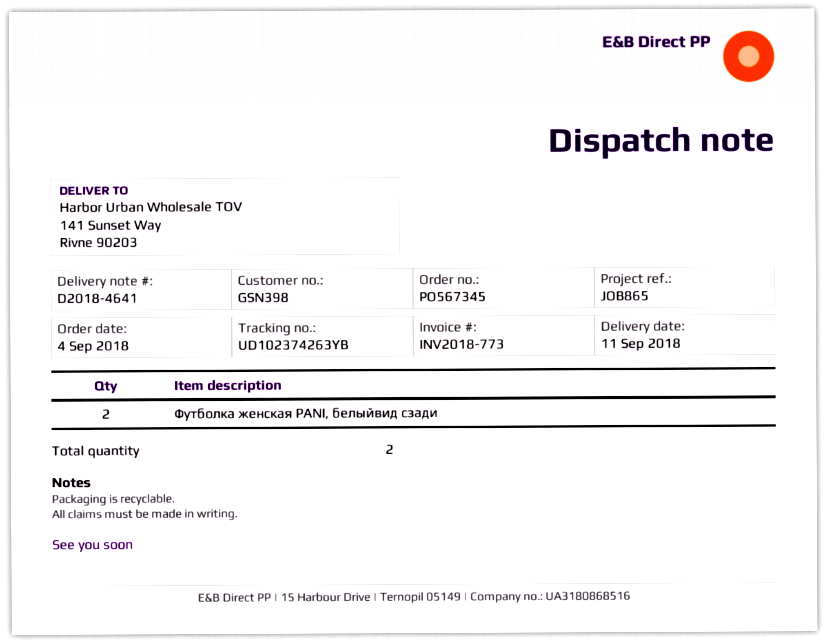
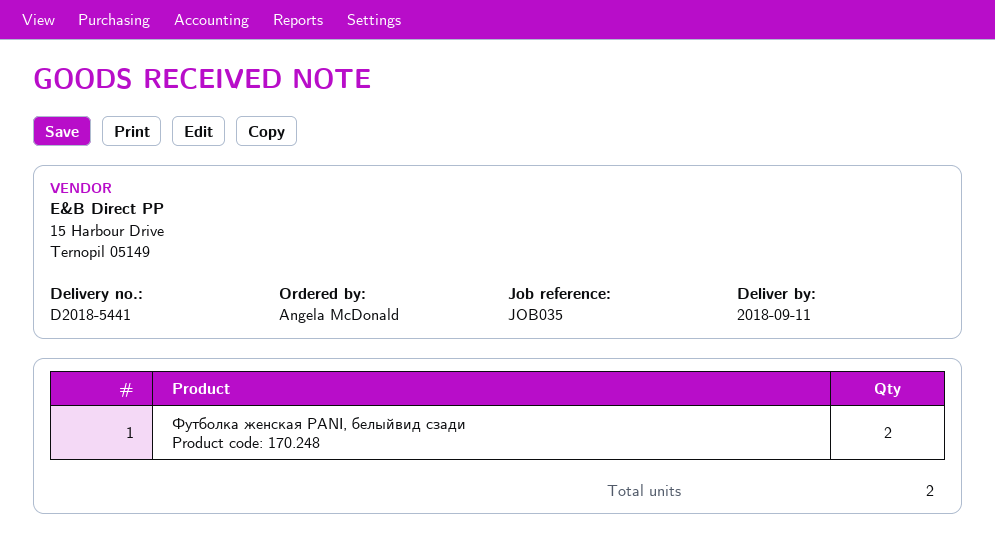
delivery note number: D2018-4641 -> D2018-5441
reference: JOB865 -> JOB035

